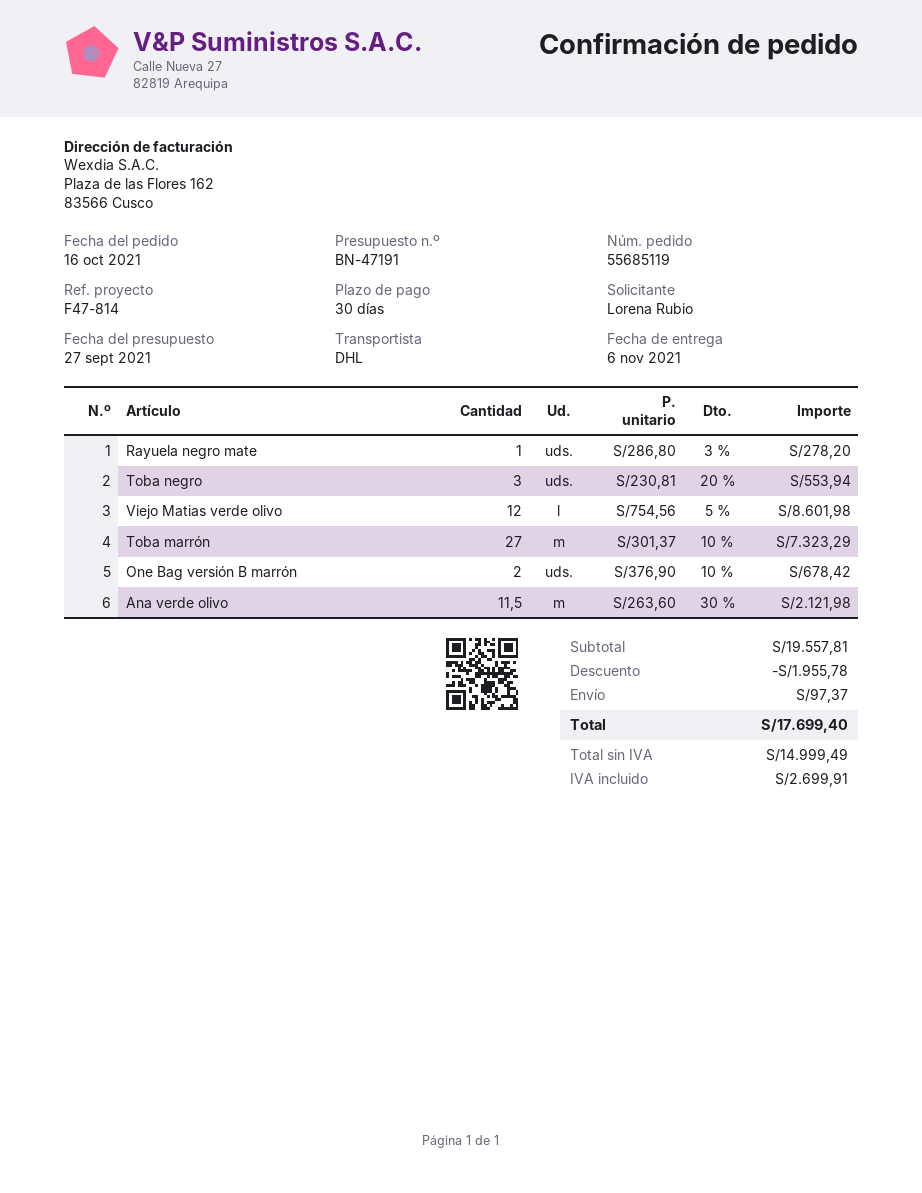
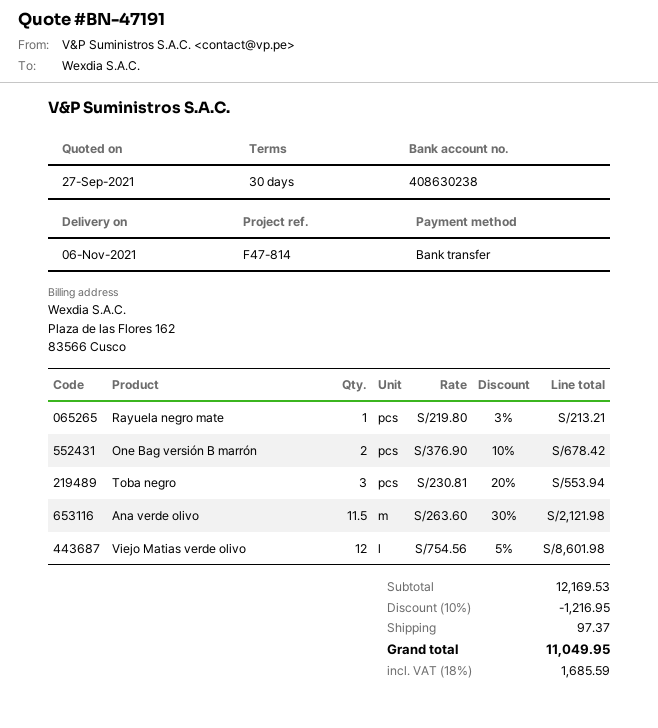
Rayuela negro mate: 1 x 286.80 - 3% = 278.20 -> 1 x 219.80 - 3% = 213.21
Toba marrón: 27 x 301.37 - 10% = 7323.29 -> none
subtotal: 19557.81 -> 12169.53
discount: 1955.78 -> 1216.95
tax: 2699.91 -> 1685.59
total: 17699.40 -> 11049.95

